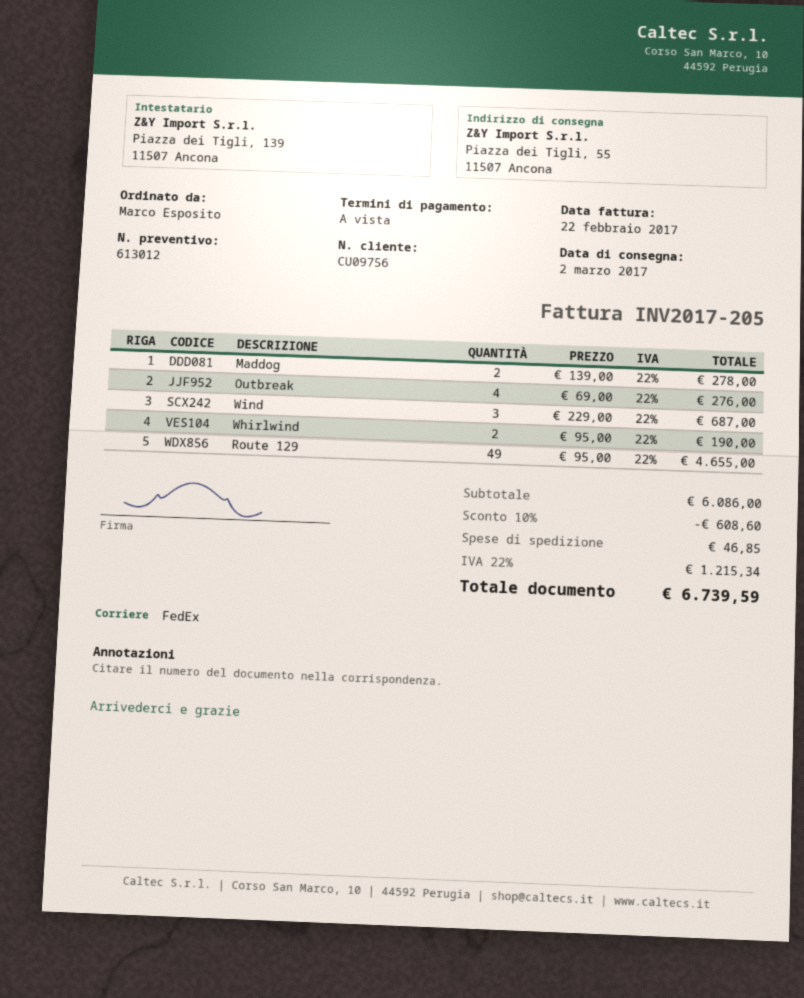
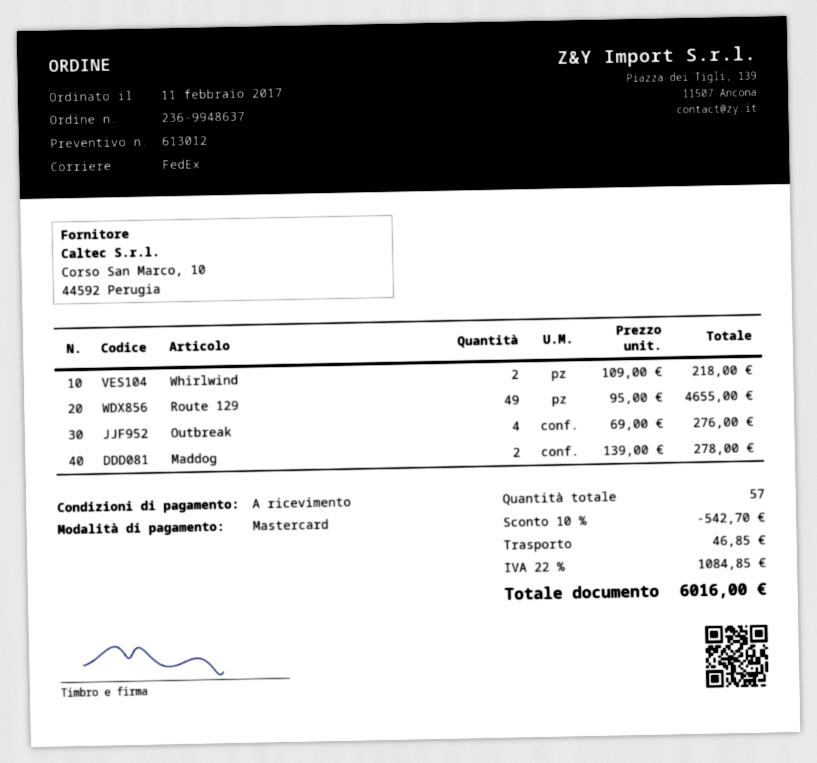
Wind: 3 x 229.00 = 687.00 -> none
Whirlwind: 2 x 95.00 = 190.00 -> 2 x 109.00 = 218.00
discount: 10% = 608.60 -> 10% = 542.70
tax: 22% = 1215.34 -> 22% = 1084.85
total: 6739.59 -> 6016.00

